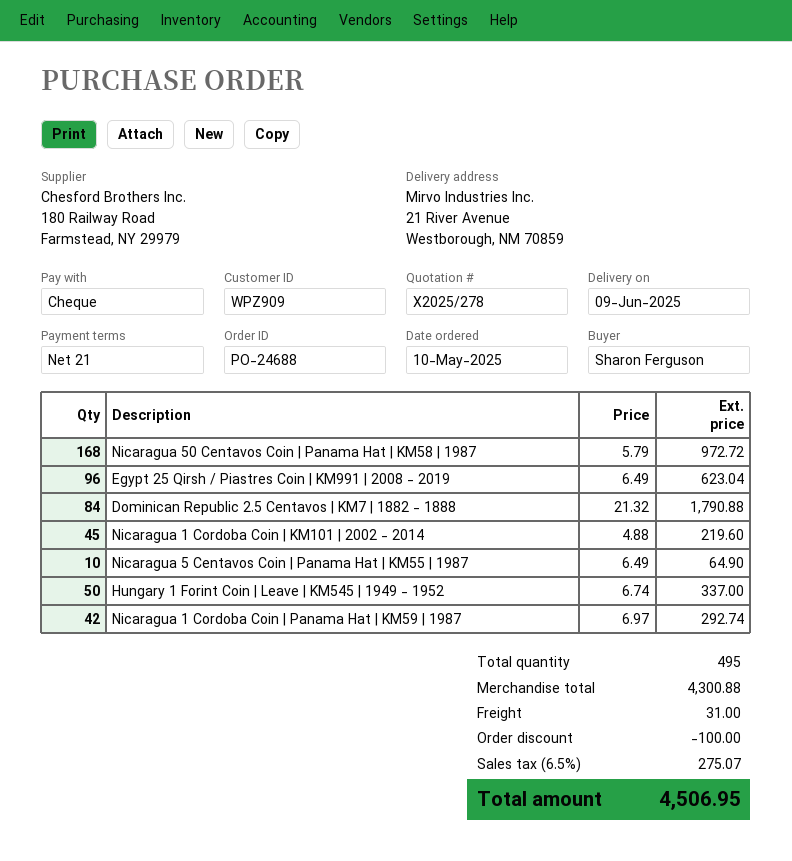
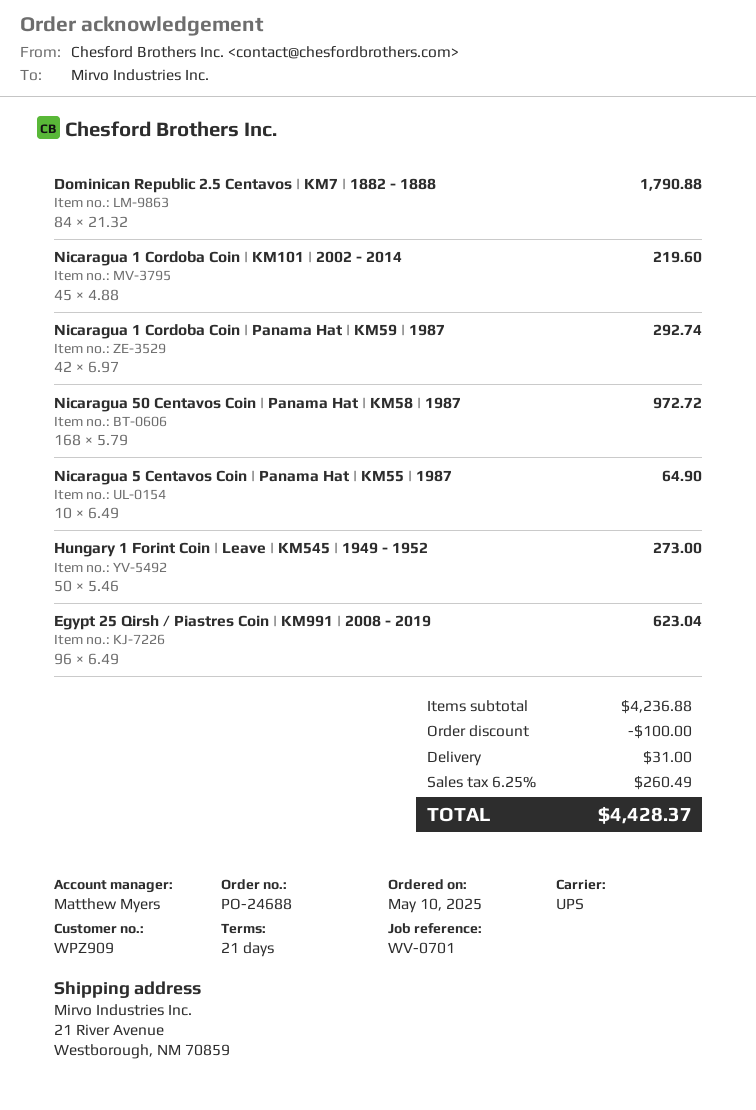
Hungary 1 Forint Coin | Leave | KM545 | 1949 - 1952: 50 x 6.74 = 337.00 -> 50 x 5.46 = 273.00
subtotal: 4300.88 -> 4236.88
tax: 6.5% = 275.07 -> 6.25% = 260.49
total: 4506.95 -> 4428.37

